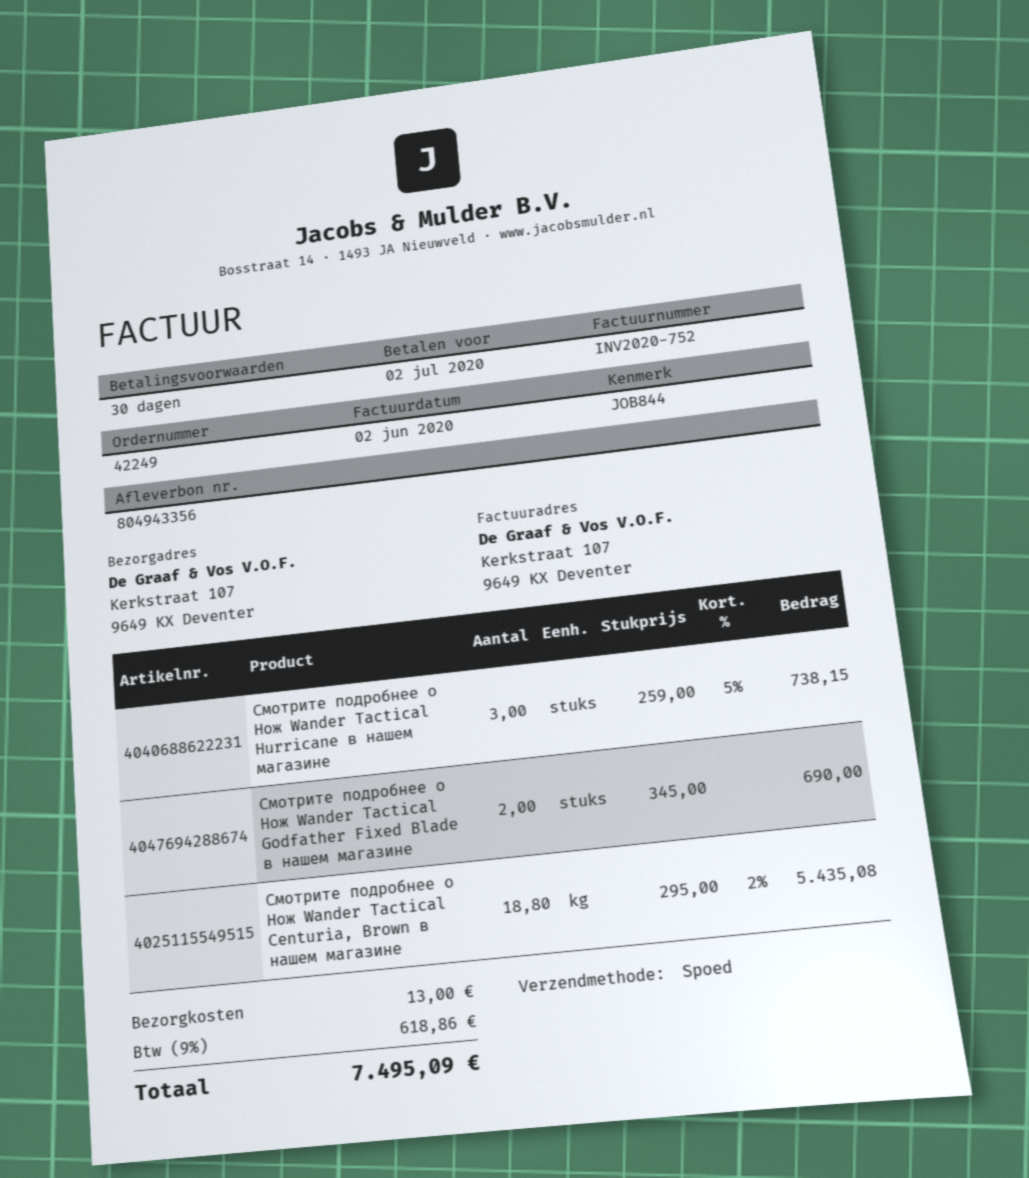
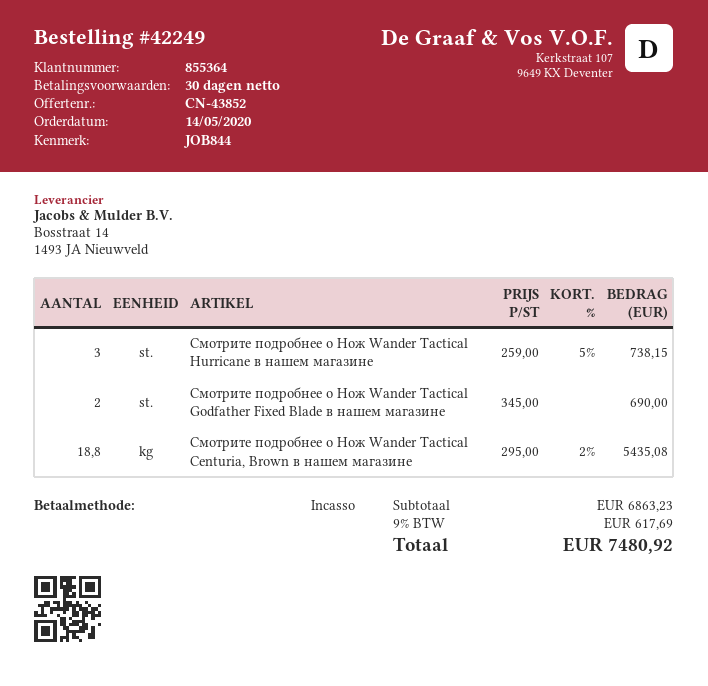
shipping: 13.00 -> none
tax: 9% = 618.86 -> 9% = 617.69
total: 7495.09 -> 7480.92

